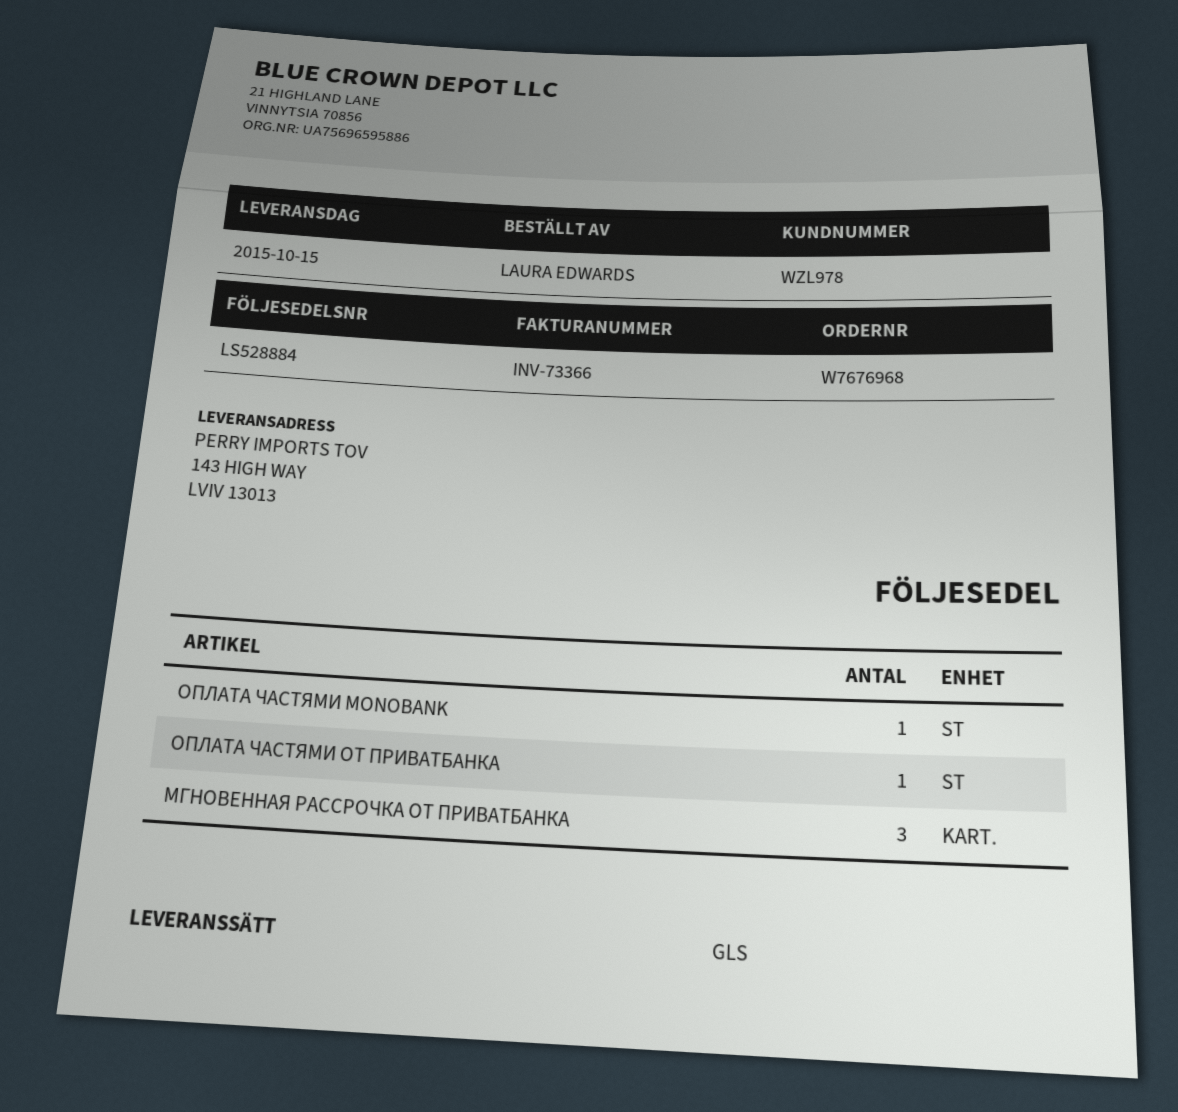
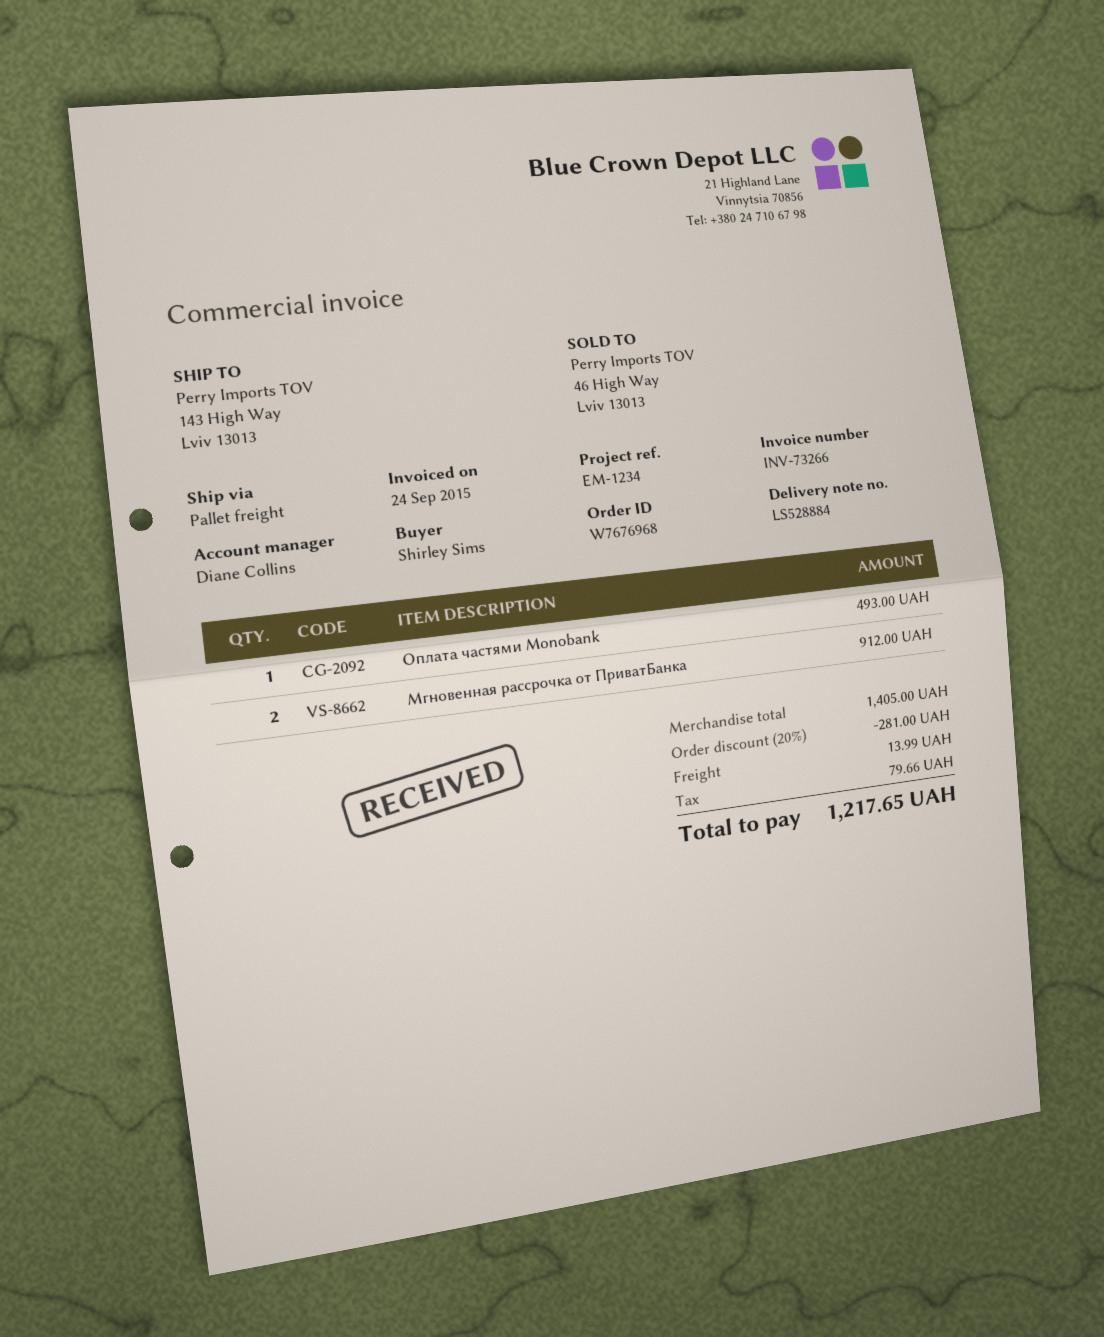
invoice number: INV-73366 -> INV-73266
ordered by: LAURA EDWARDS -> Shirley Sims
shipping method: GLS -> pallet freight
ОПЛАТА ЧАСТЯМИ ОТ ПРИВАТБАНКА: 1 -> none
МГНОВЕННАЯ РАССРОЧКА ОТ ПРИВАТБАНКА: 3 -> 2

